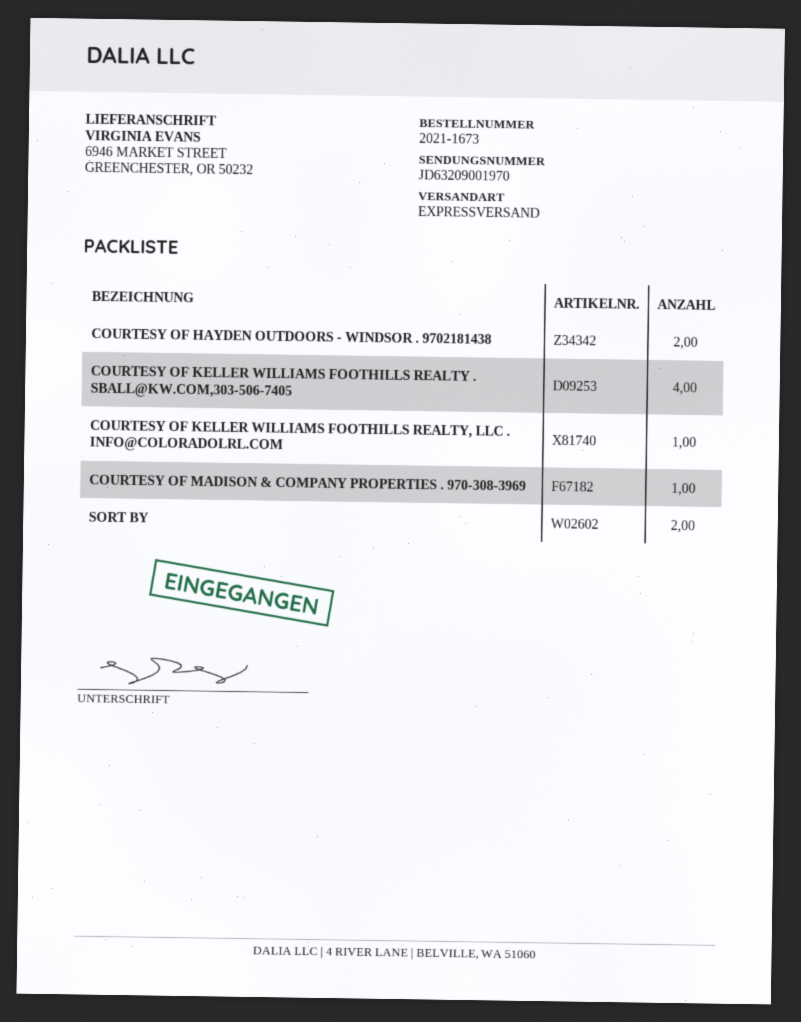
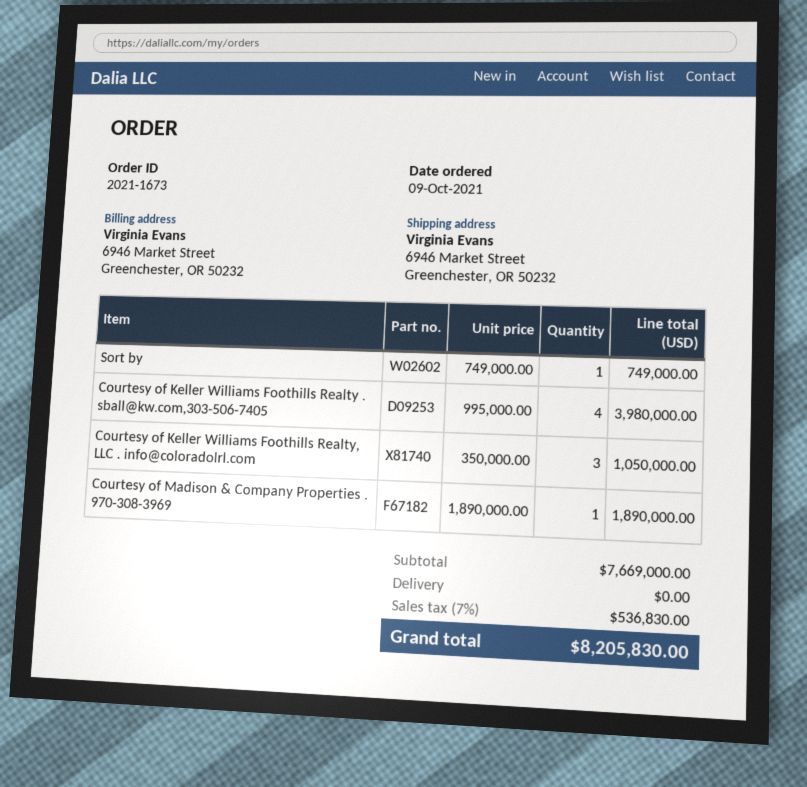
COURTESY OF HAYDEN OUTDOORS - WINDSOR . 9702181438: 2 -> none
COURTESY OF KELLER WILLIAMS FOOTHILLS REALTY, LLC . INFO@COLORADOLRL.COM: 1 -> 3
SORT BY: 2 -> 1

